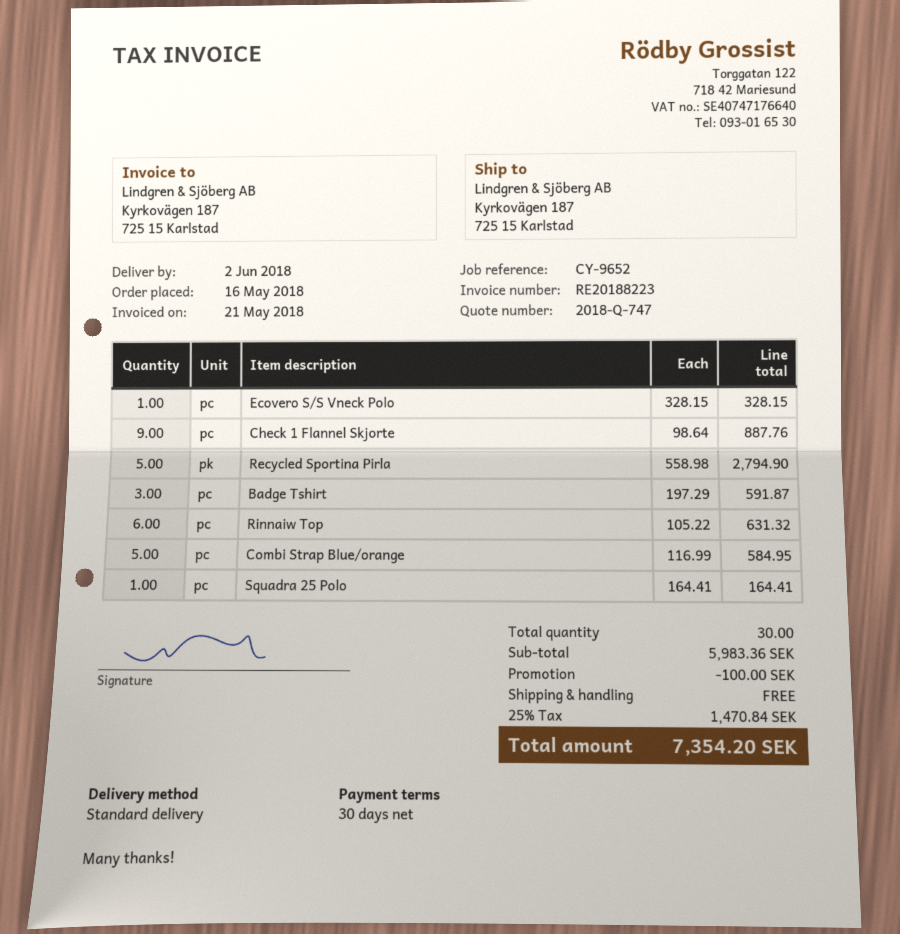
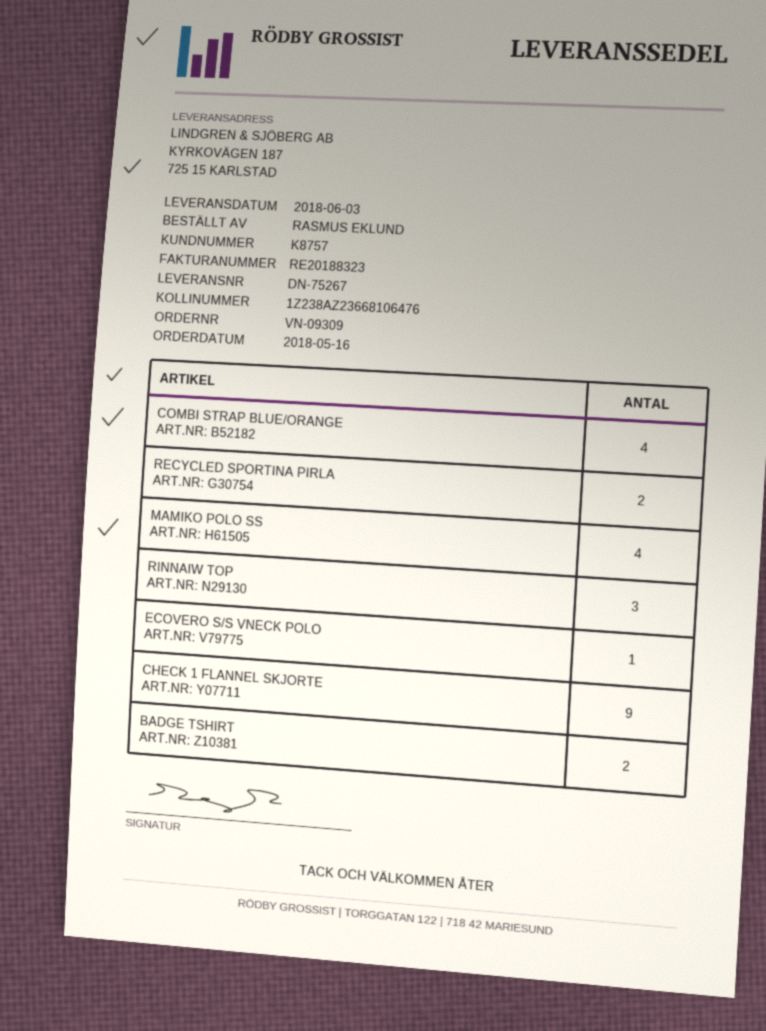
delivery date: 2018-06-02 -> 2018-06-03
invoice number: RE20188223 -> RE20188323
Recycled Sportina Pirla: 5 -> 2
Badge Tshirt: 3 -> 2
Rinnaiw Top: 6 -> 3
Combi Strap Blue/orange: 5 -> 4
Squadra 25 Polo: 1 -> none
MAMIKO POLO SS: none -> 4

